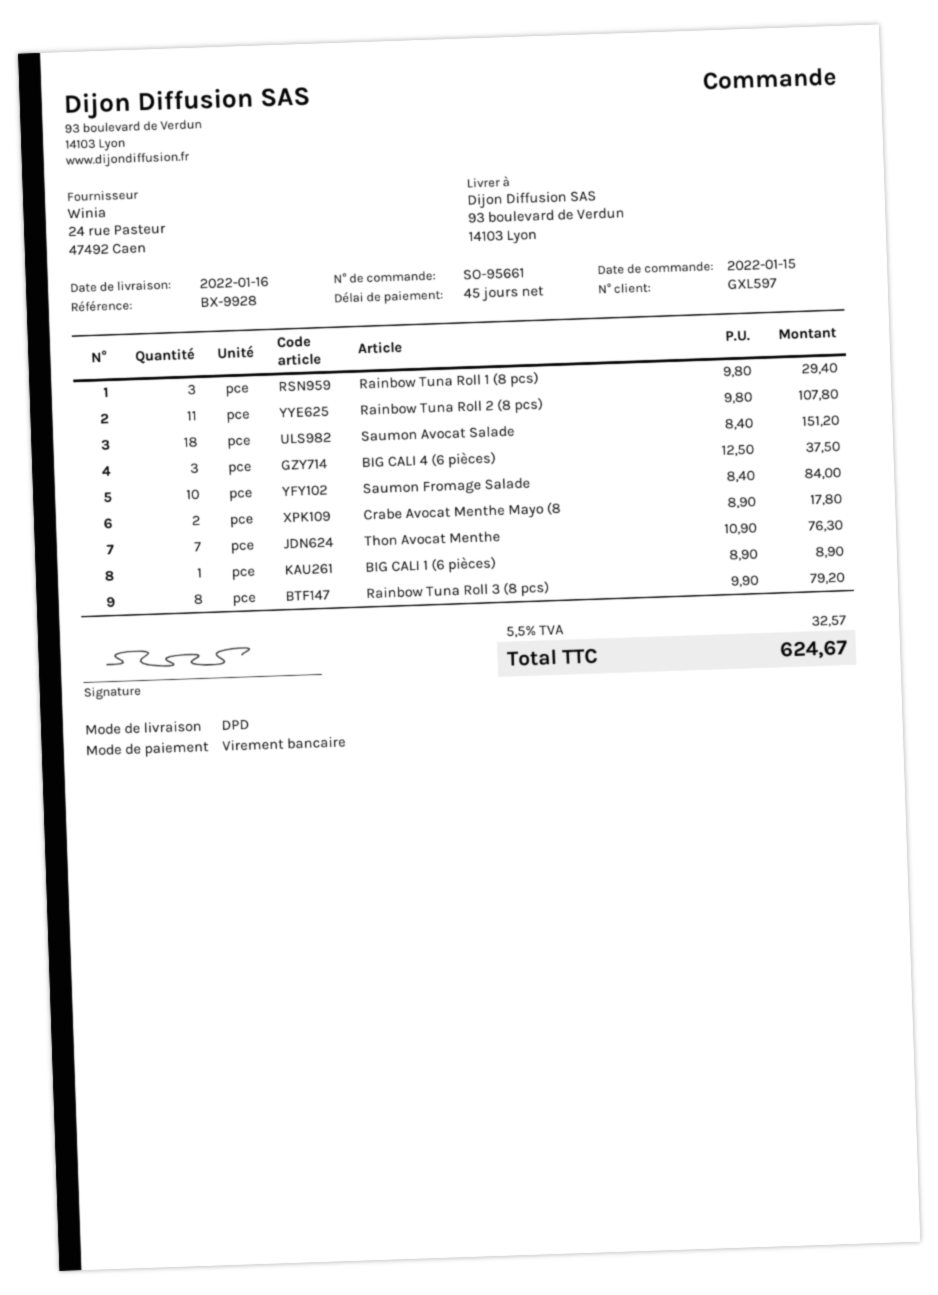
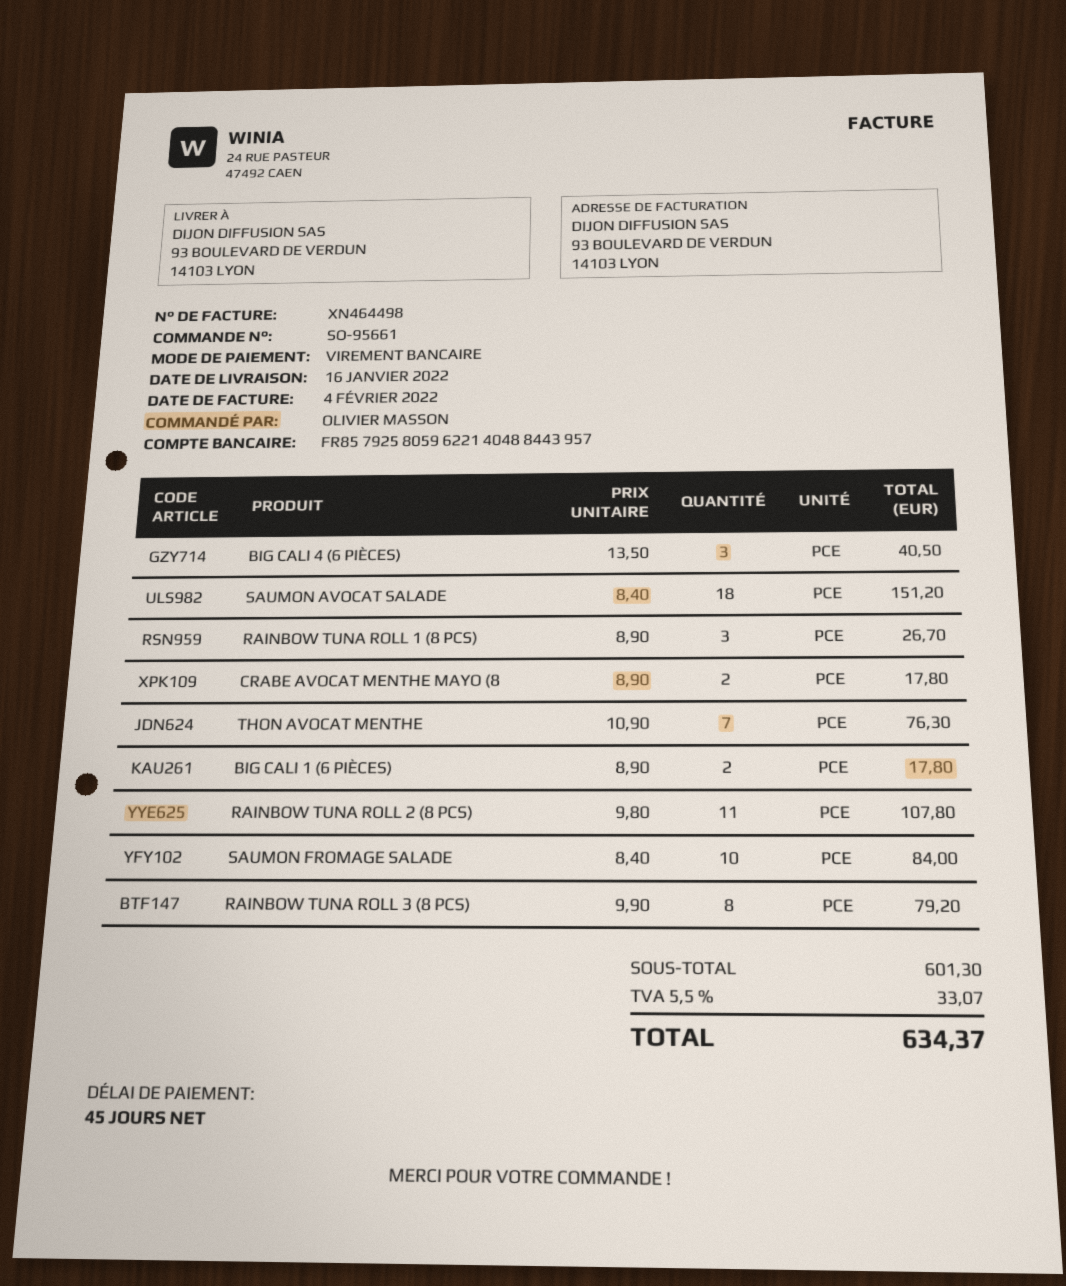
Rainbow Tuna Roll 1 (8 pcs): 3 x 9.80 = 29.40 -> 3 x 8.90 = 26.70
BIG CALI 4 (6 pièces): 3 x 12.50 = 37.50 -> 3 x 13.50 = 40.50
BIG CALI 1 (6 pièces): 1 x 8.90 = 8.90 -> 2 x 8.90 = 17.80
tax: 5.5% = 32.57 -> 5.5% = 33.07
total: 624.67 -> 634.37

